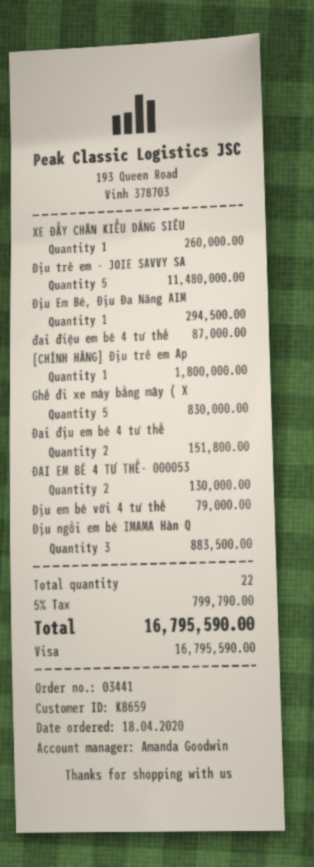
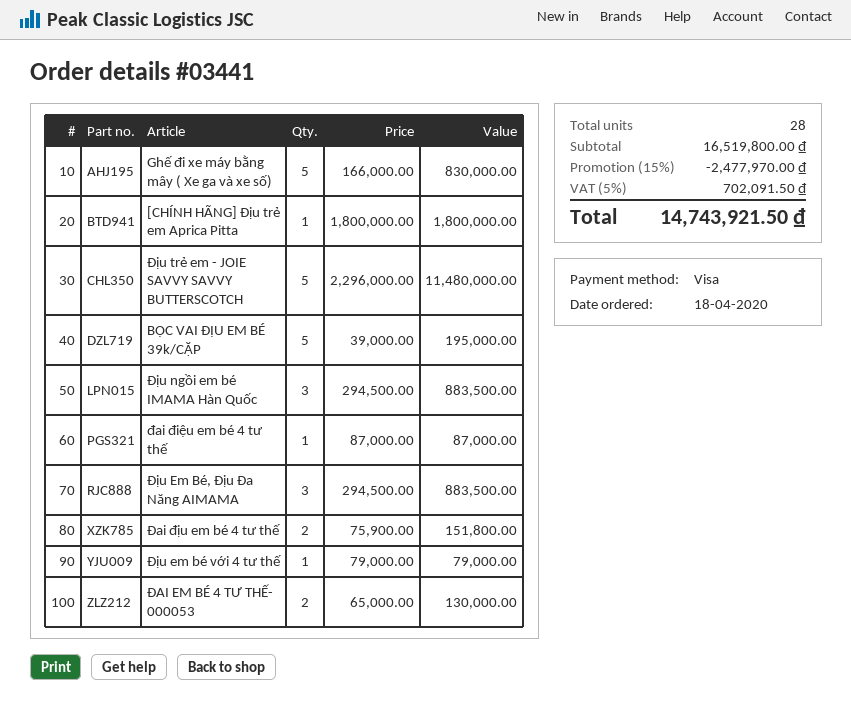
XE ĐẨY CHÂN KIỂU DÁNG SIÊU: 1 for 260000.00 -> none
Địu Em Bé, Địu Đa Năng AIM: 1 for 294500.00 -> 3 for 883500.00
BỌC VAI ĐỊU EM BÉ 39k/CẶP: none -> 5 for 195000.00
total quantity: 22 -> 28
discount: none -> 15% = 2477970.00
tax: 5% = 799790.00 -> 5% = 702091.50
total: 16795590.00 -> 14743921.50

